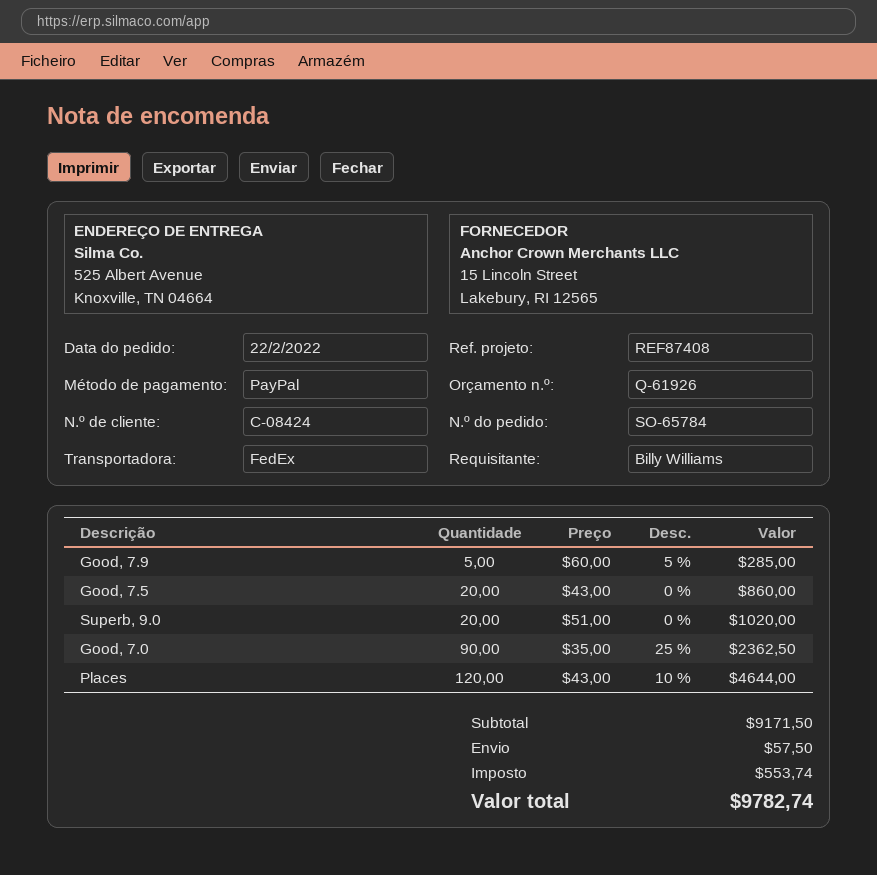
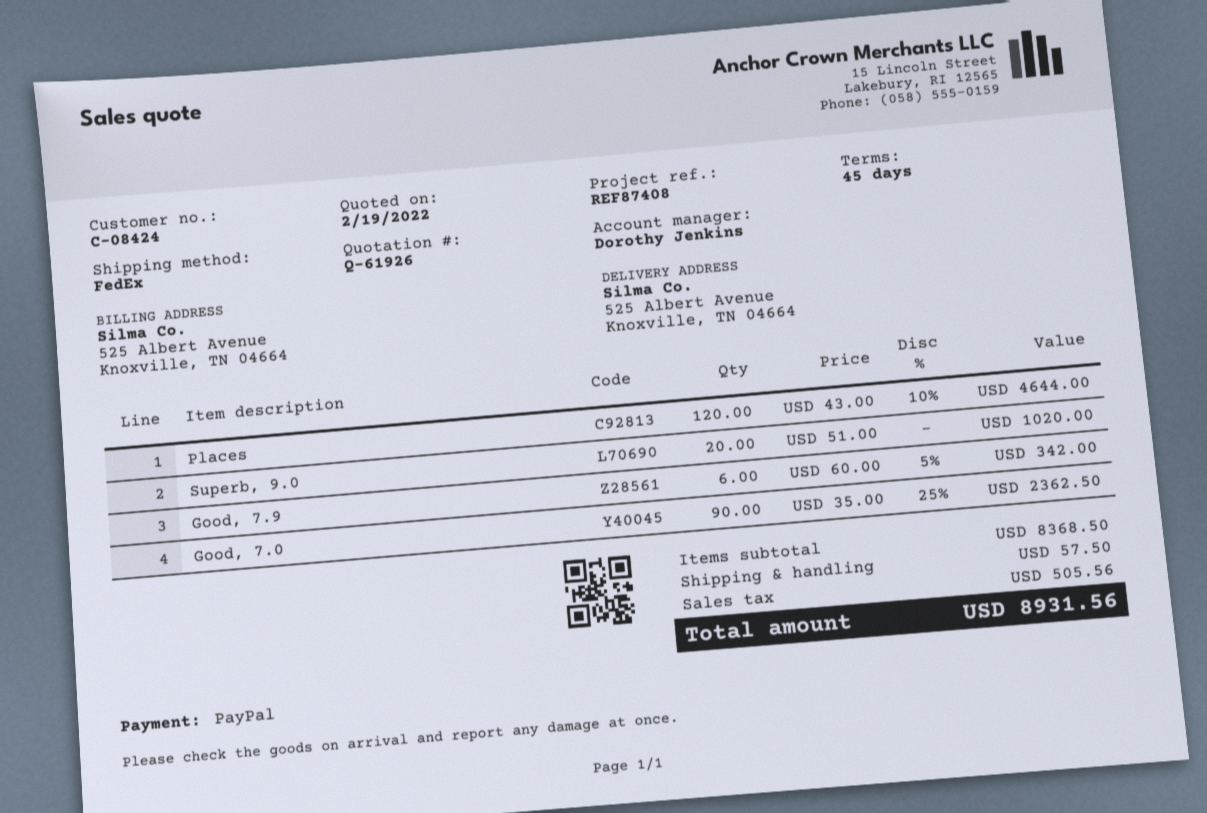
Good, 7.9: 5 x 60.00 - 5% = 285.00 -> 6 x 60.00 - 5% = 342.00
Good, 7.5: 20 x 43.00 = 860.00 -> none
subtotal: 9171.50 -> 8368.50
tax: 553.74 -> 505.56
total: 9782.74 -> 8931.56

